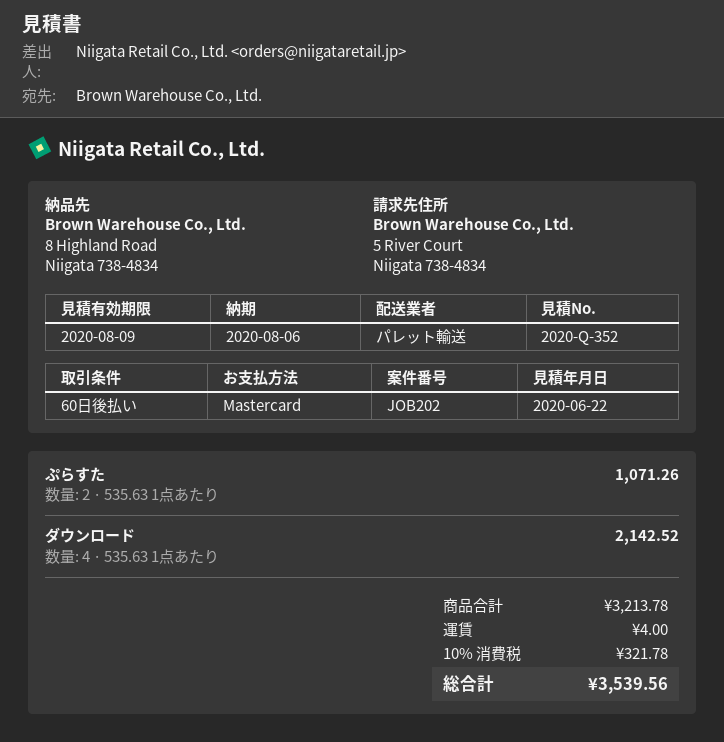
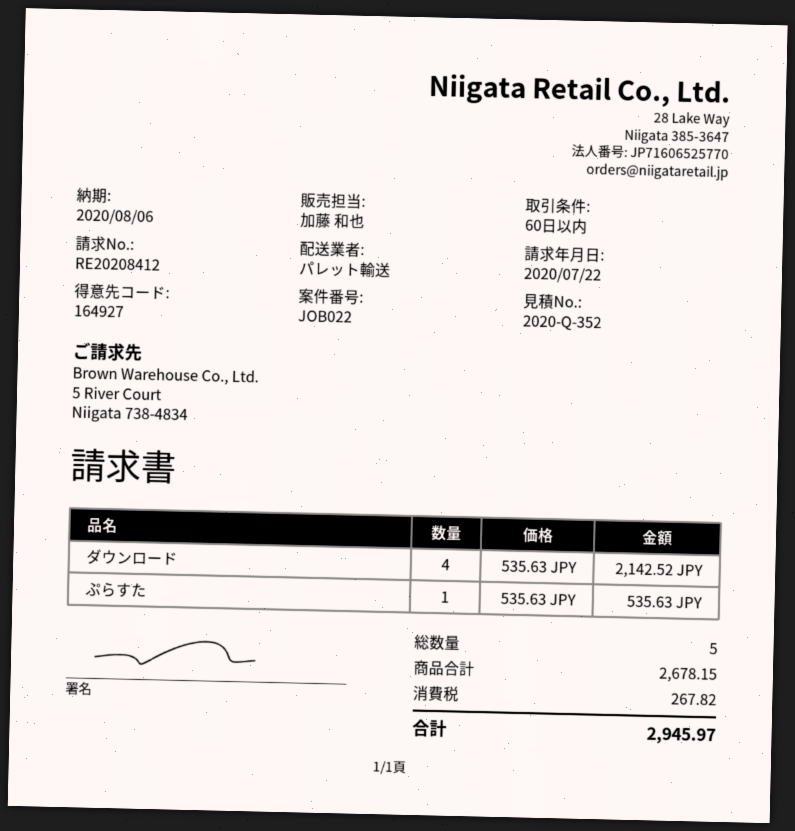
reference: JOB202 -> JOB022
ぷらすた: 2 x 535.63 = 1071.26 -> 1 x 535.63 = 535.63
subtotal: 3213.78 -> 2678.15
shipping: 4.00 -> none
tax: 321.78 -> 267.82
total: 3539.56 -> 2945.97

